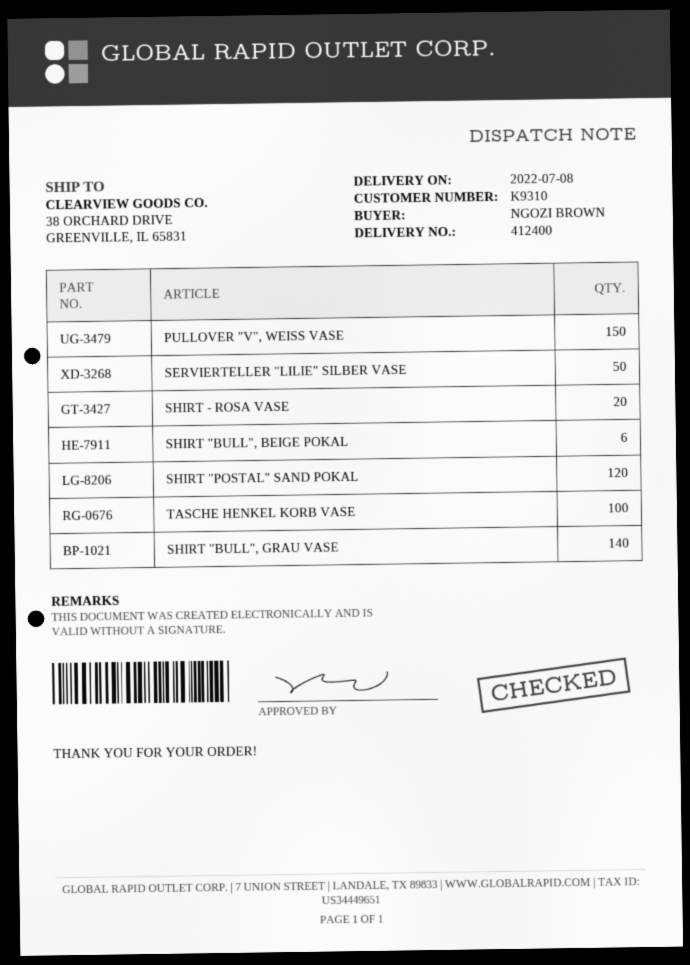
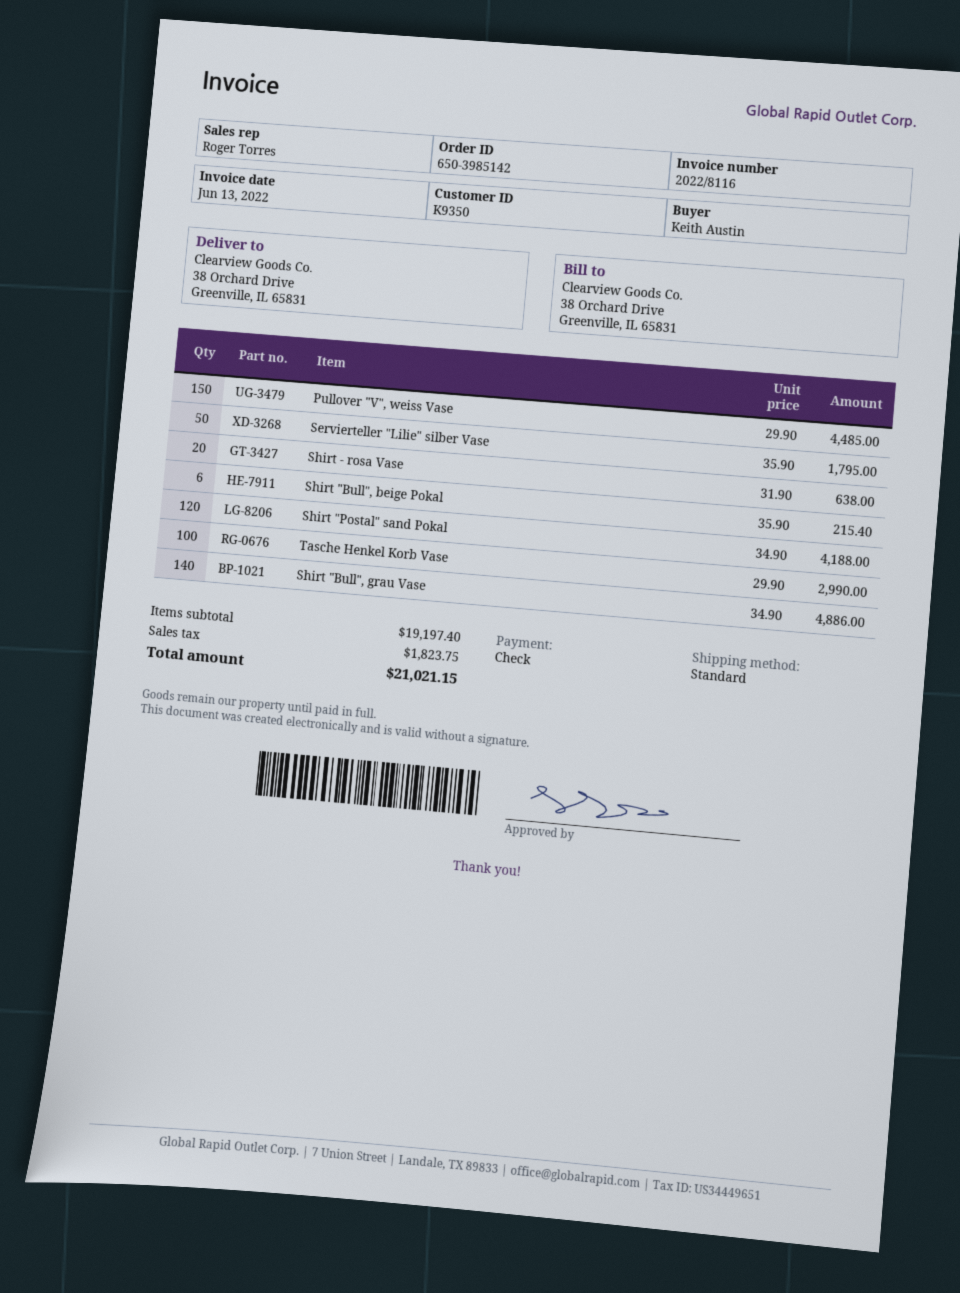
customer number: K9310 -> K9350
ordered by: NGOZI BROWN -> Keith Austin

